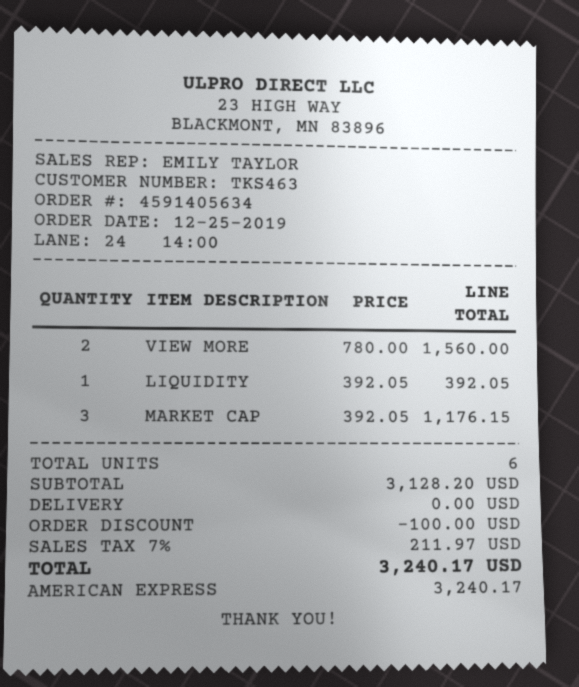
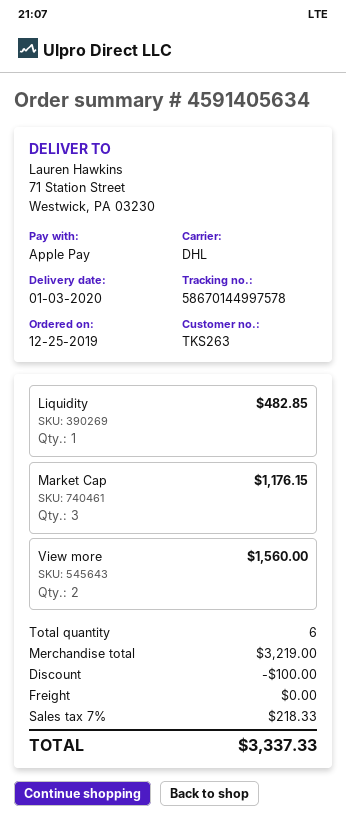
customer number: TKS463 -> TKS263
payment method: American Express -> Apple Pay
LIQUIDITY: 1 for 392.05 -> 1 for 482.85
subtotal: 3128.20 -> 3219.00
tax: 7% = 211.97 -> 7% = 218.33
total: 3240.17 -> 3337.33

